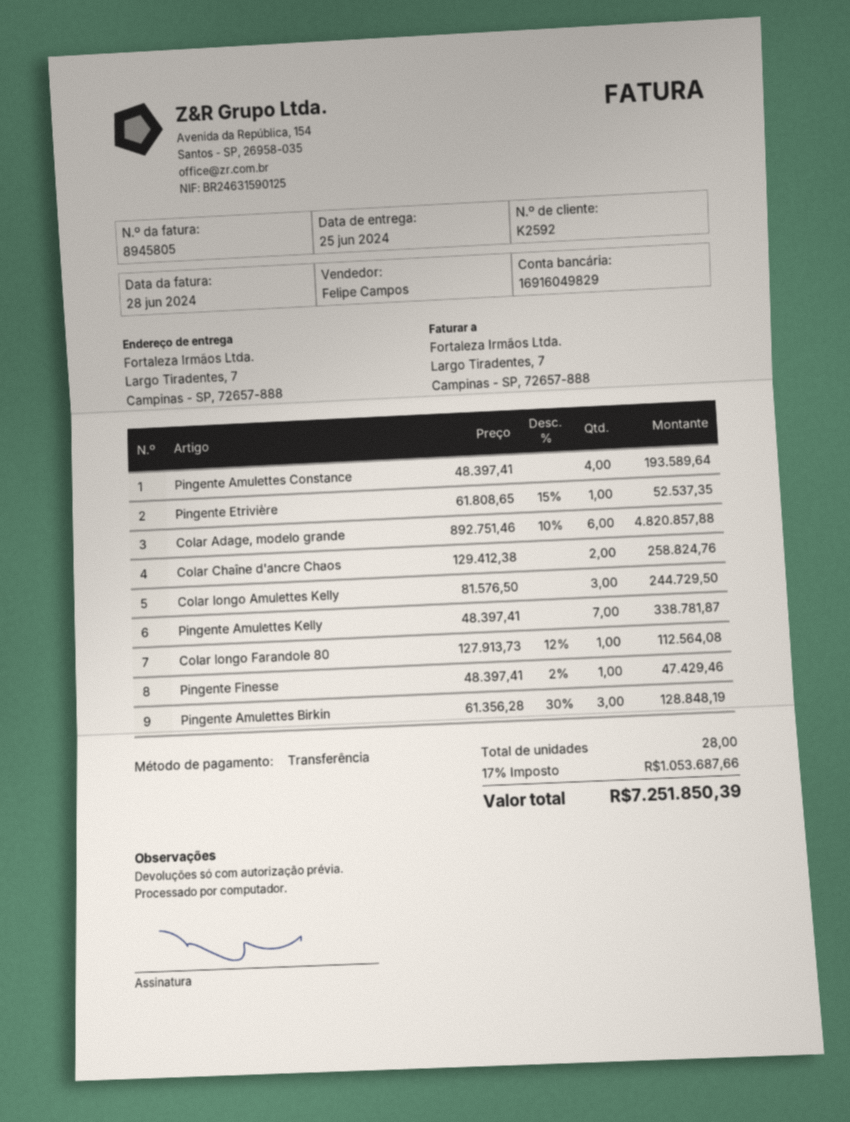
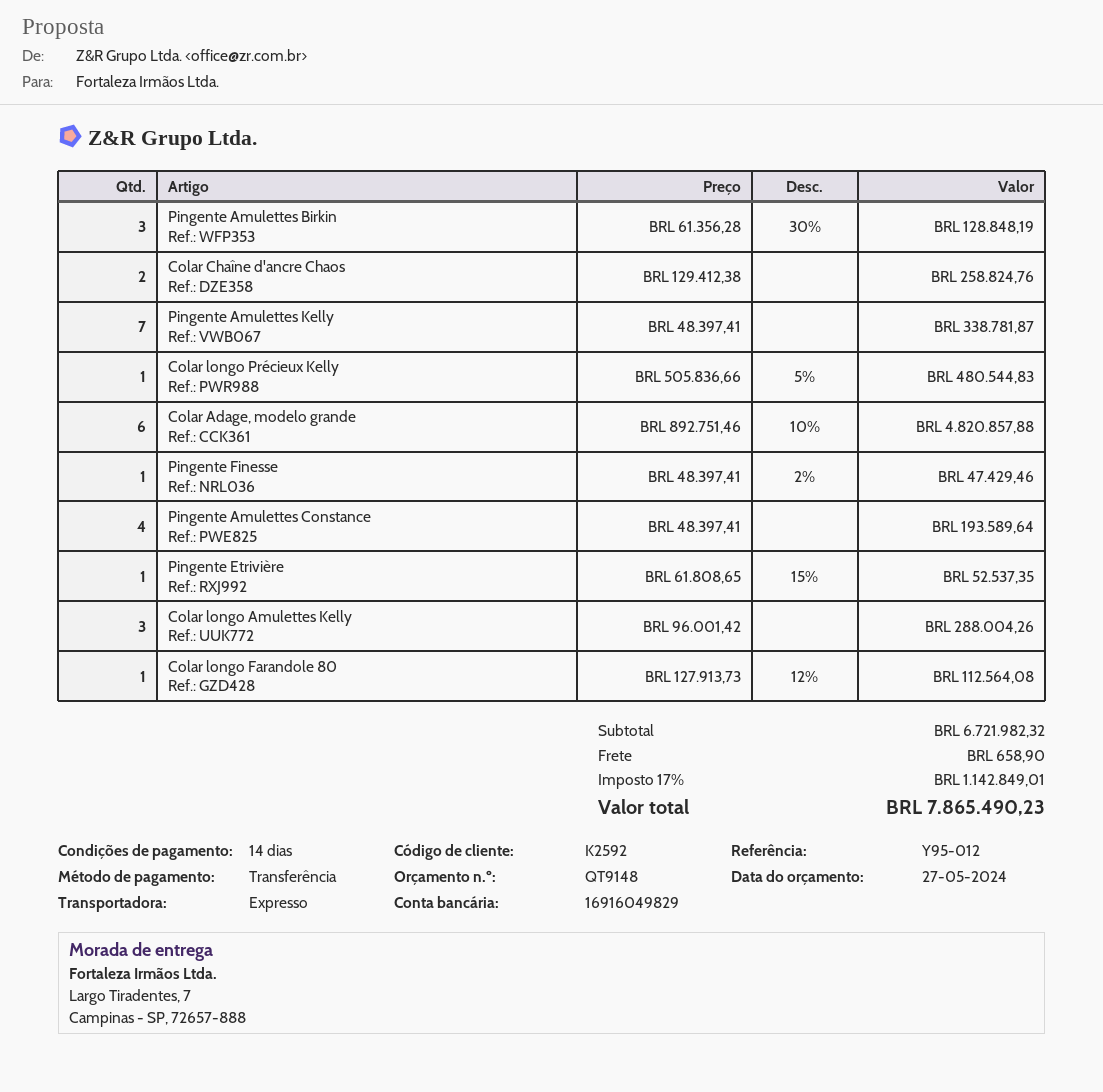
Colar longo Amulettes Kelly: 3 x 81576.50 = 244729.50 -> 3 x 96001.42 = 288004.26
Colar longo Précieux Kelly: none -> 1 x 505836.66 - 5% = 480544.83
shipping: none -> 658.90
tax: 17% = 1053687.66 -> 17% = 1142849.01
total: 7251850.39 -> 7865490.23

